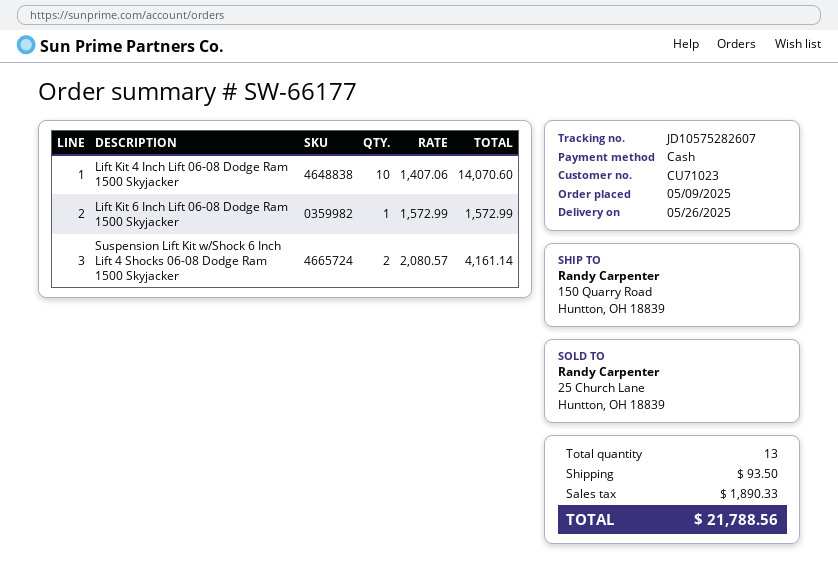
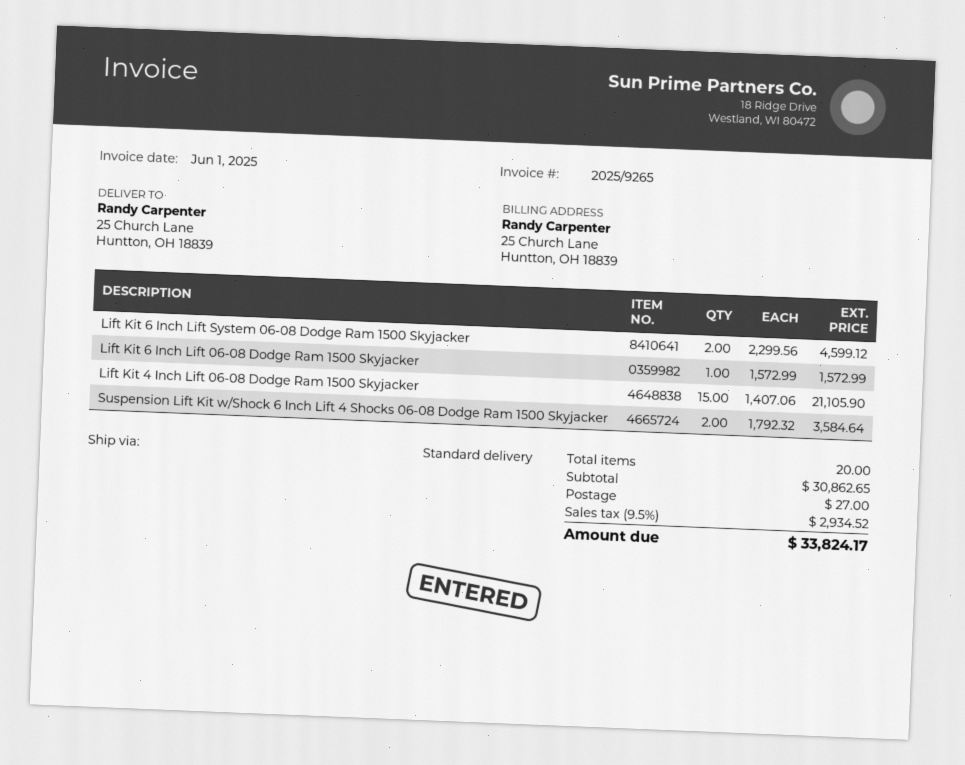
ship to: 150 Quarry Road, Huntton, OH 18839 -> 25 Church Lane, Huntton, OH 18839
Lift Kit 4 Inch Lift 06-08 Dodge Ram 1500 Skyjacker: 10 x 1407.06 = 14070.60 -> 15 x 1407.06 = 21105.90
Suspension Lift Kit w/Shock 6 Inch Lift 4 Shocks 06-08 Dodge Ram 1500 Skyjacker: 2 x 2080.57 = 4161.14 -> 2 x 1792.32 = 3584.64
Lift Kit 6 Inch Lift System 06-08 Dodge Ram 1500 Skyjacker: none -> 2 x 2299.56 = 4599.12
total quantity: 13 -> 20
shipping: 93.50 -> 27.00
tax: 1890.33 -> 2934.52
total: 21788.56 -> 33824.17

